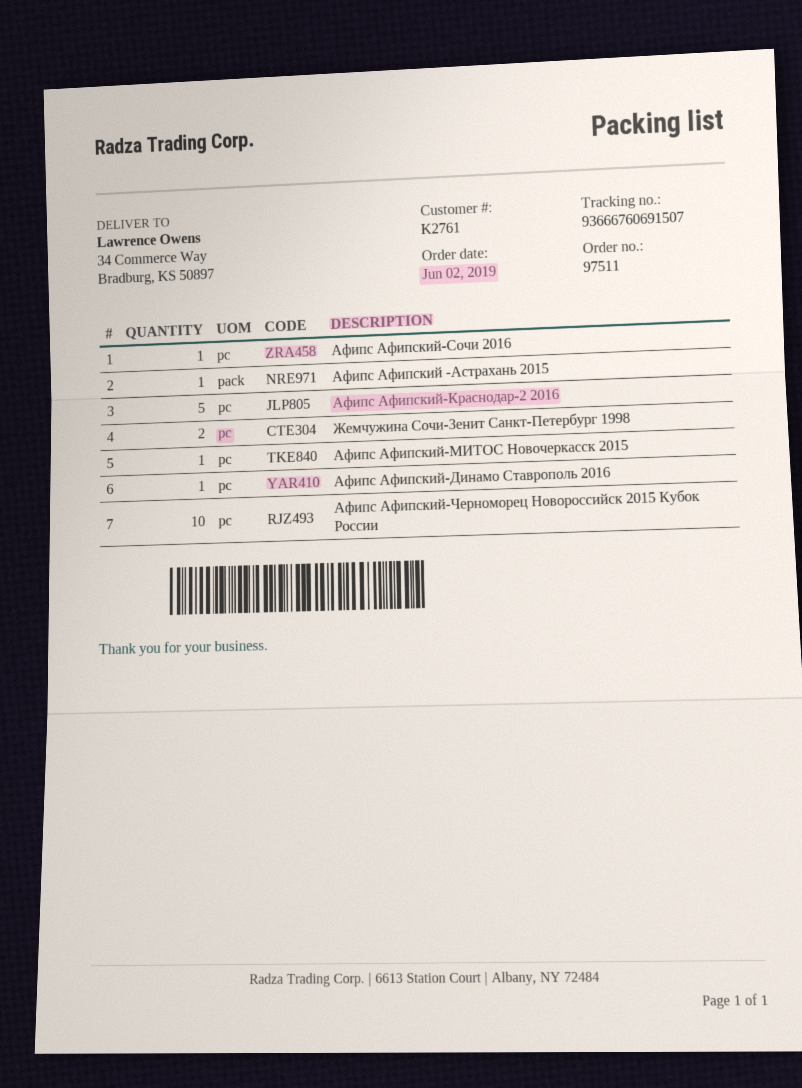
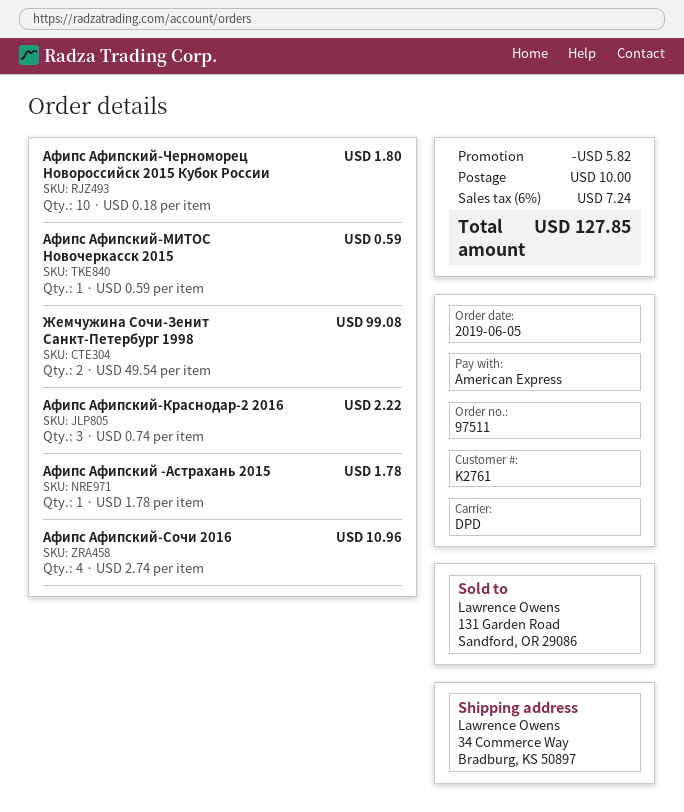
order date: 2019-06-02 -> 2019-06-05
Афипс Афипский-Сочи 2016: 1 -> 4
Афипс Афипский-Краснодар-2 2016: 5 -> 3
Афипс Афипский-Динамо Ставрополь 2016: 1 -> none

